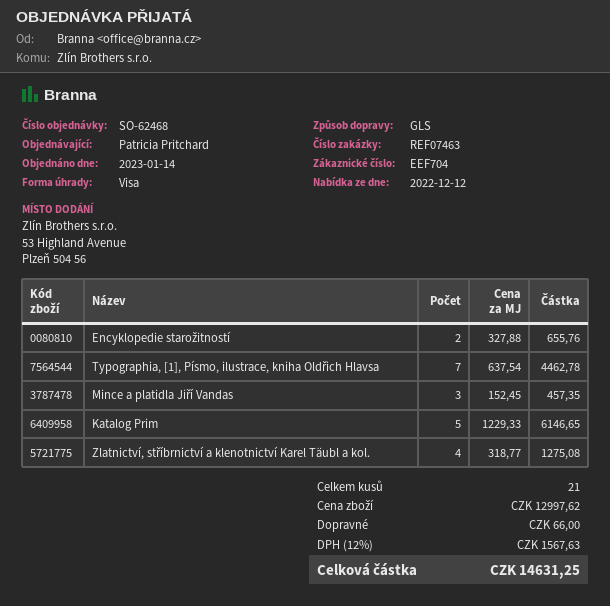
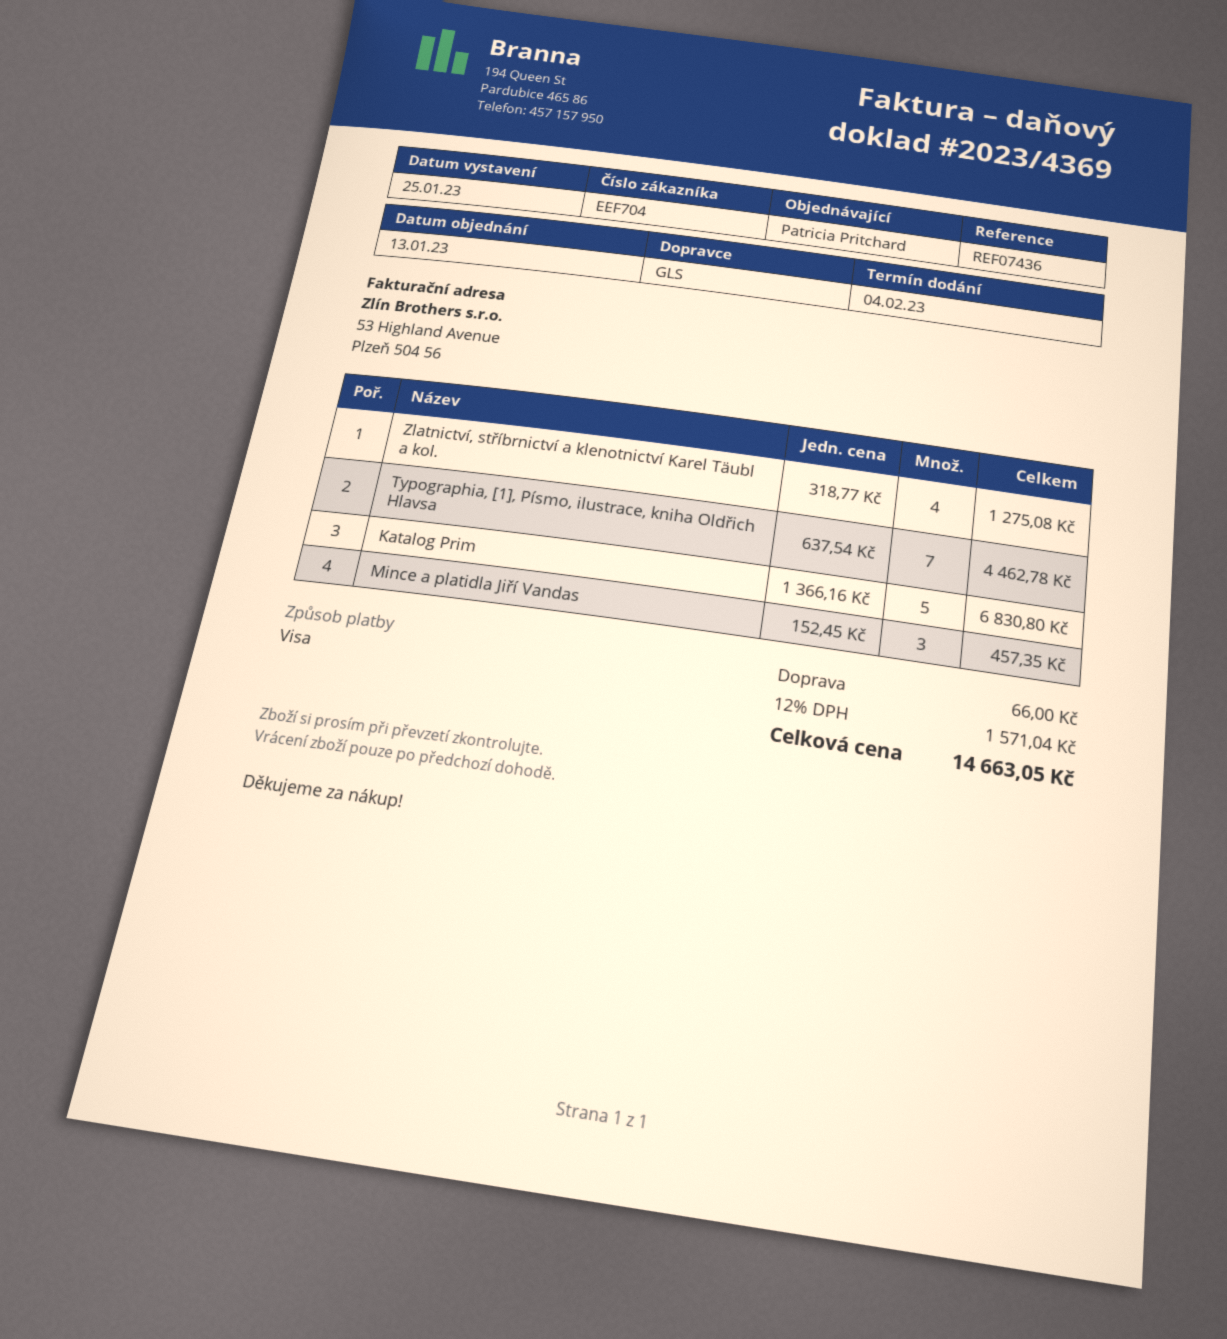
order date: 2023-01-14 -> 2023-01-13
reference: REF07463 -> REF07436
Encyklopedie starožitností: 2 x 327.88 = 655.76 -> none
Katalog Prim: 5 x 1229.33 = 6146.65 -> 5 x 1366.16 = 6830.80
tax: 12% = 1567.63 -> 12% = 1571.04
total: 14631.25 -> 14663.05

